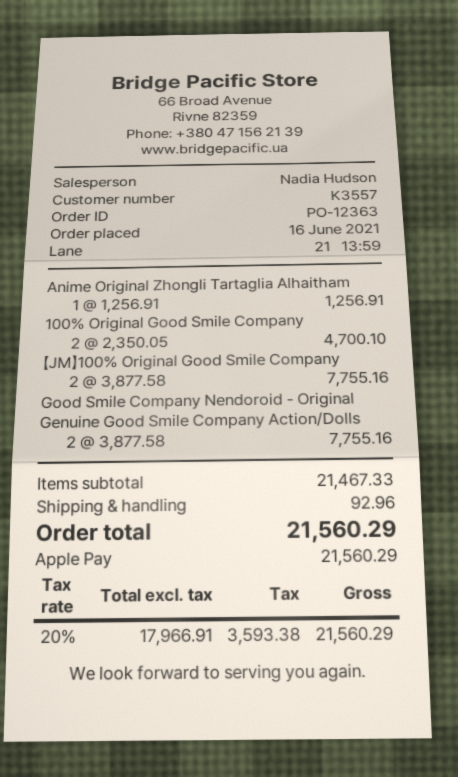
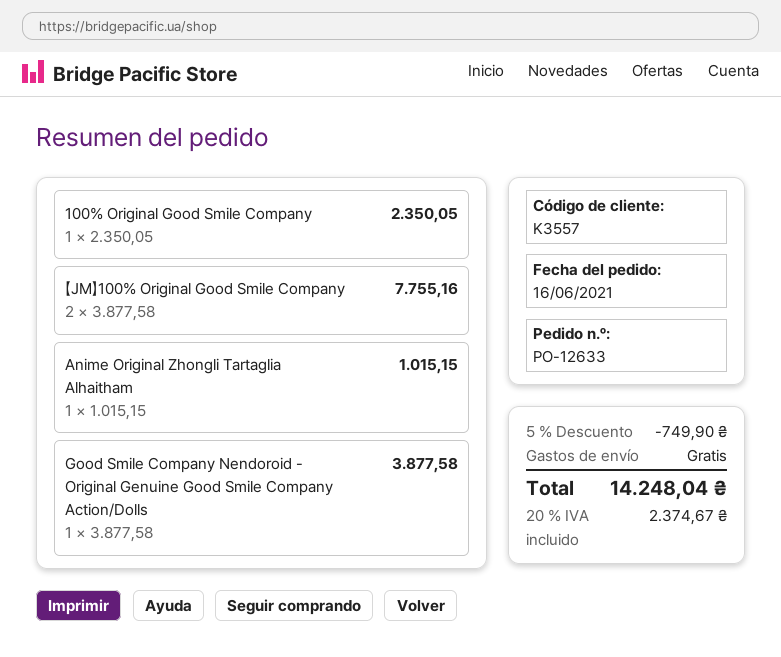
order number: PO-12363 -> PO-12633
Anime Original Zhongli Tartaglia Alhaitham: 1 x 1256.91 = 1256.91 -> 1 x 1015.15 = 1015.15
100% Original Good Smile Company: 2 x 2350.05 = 4700.10 -> 1 x 2350.05 = 2350.05
Good Smile Company Nendoroid - Original Genuine Good Smile Company Action/Dolls: 2 x 3877.58 = 7755.16 -> 1 x 3877.58 = 3877.58
discount: none -> 5% = 749.90
shipping: 92.96 -> 0.00
tax: 20% = 3593.38 -> 20% = 2374.67
total: 21560.29 -> 14248.04

